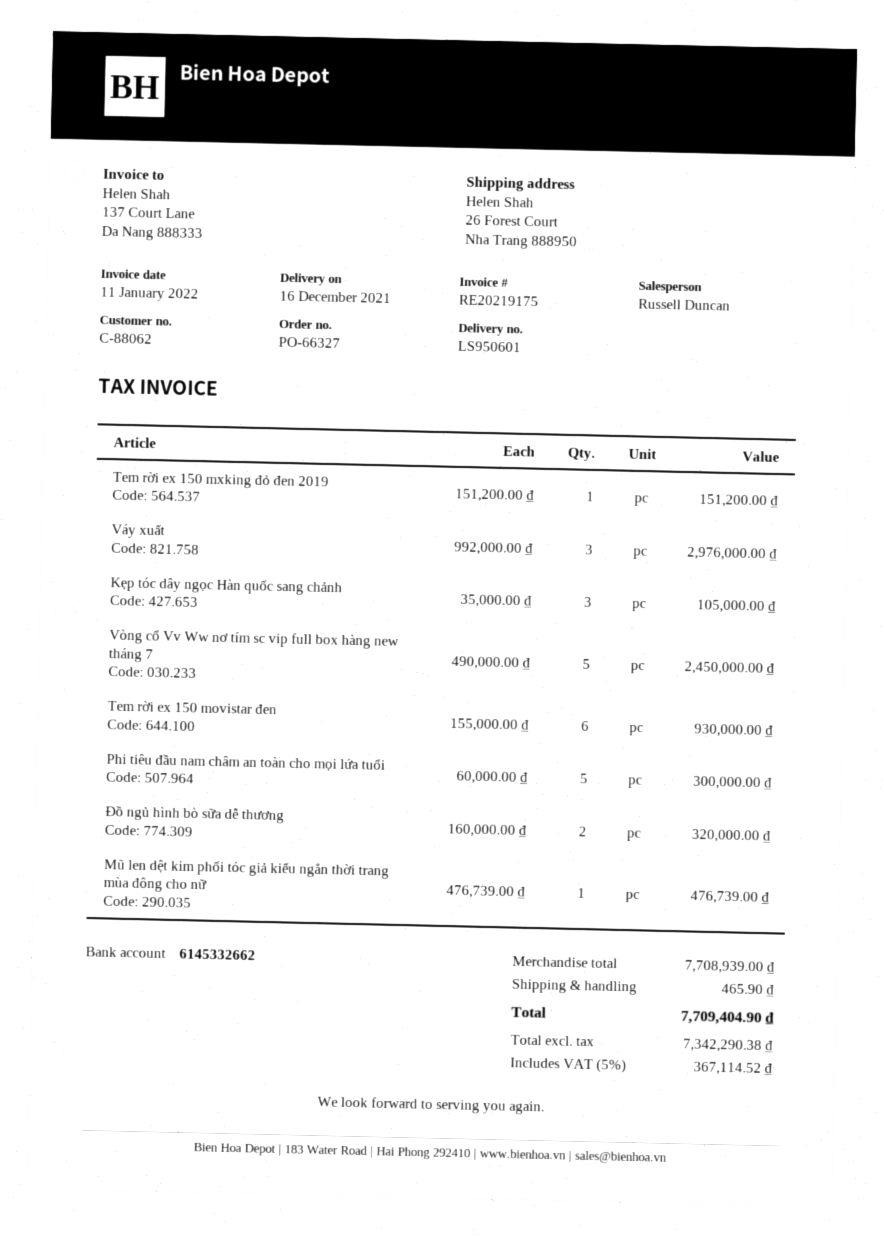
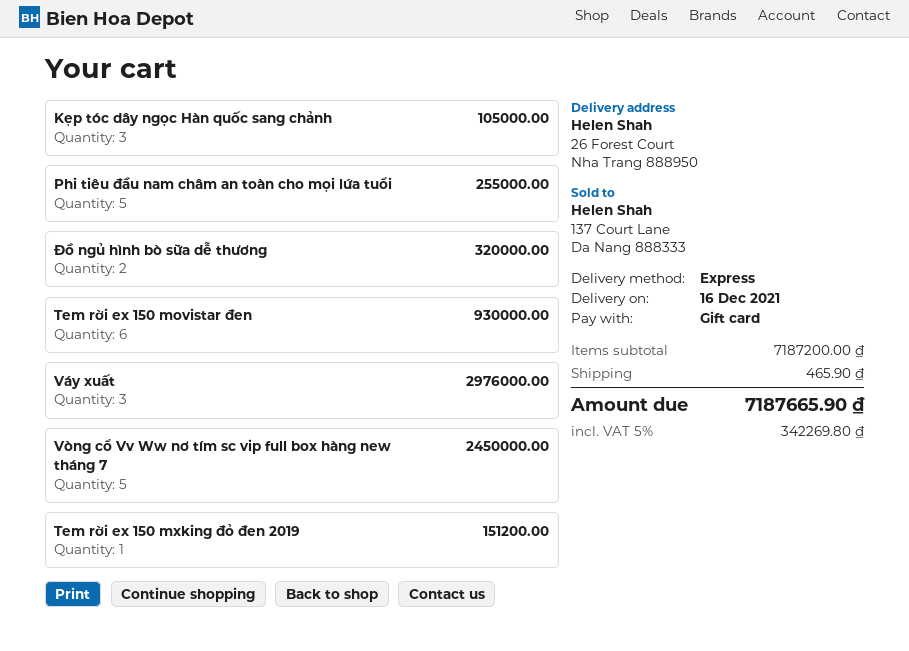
Phi tiêu đầu nam châm an toàn cho mọi lứa tuổi: 5 for 300000.00 -> 5 for 255000.00
Mũ len dệt kim phối tóc giả kiểu ngắn thời trang mùa đông cho nữ: 1 for 476739.00 -> none
subtotal: 7708939.00 -> 7187200.00
tax: 5% = 367114.52 -> 5% = 342269.80
total: 7709404.90 -> 7187665.90

